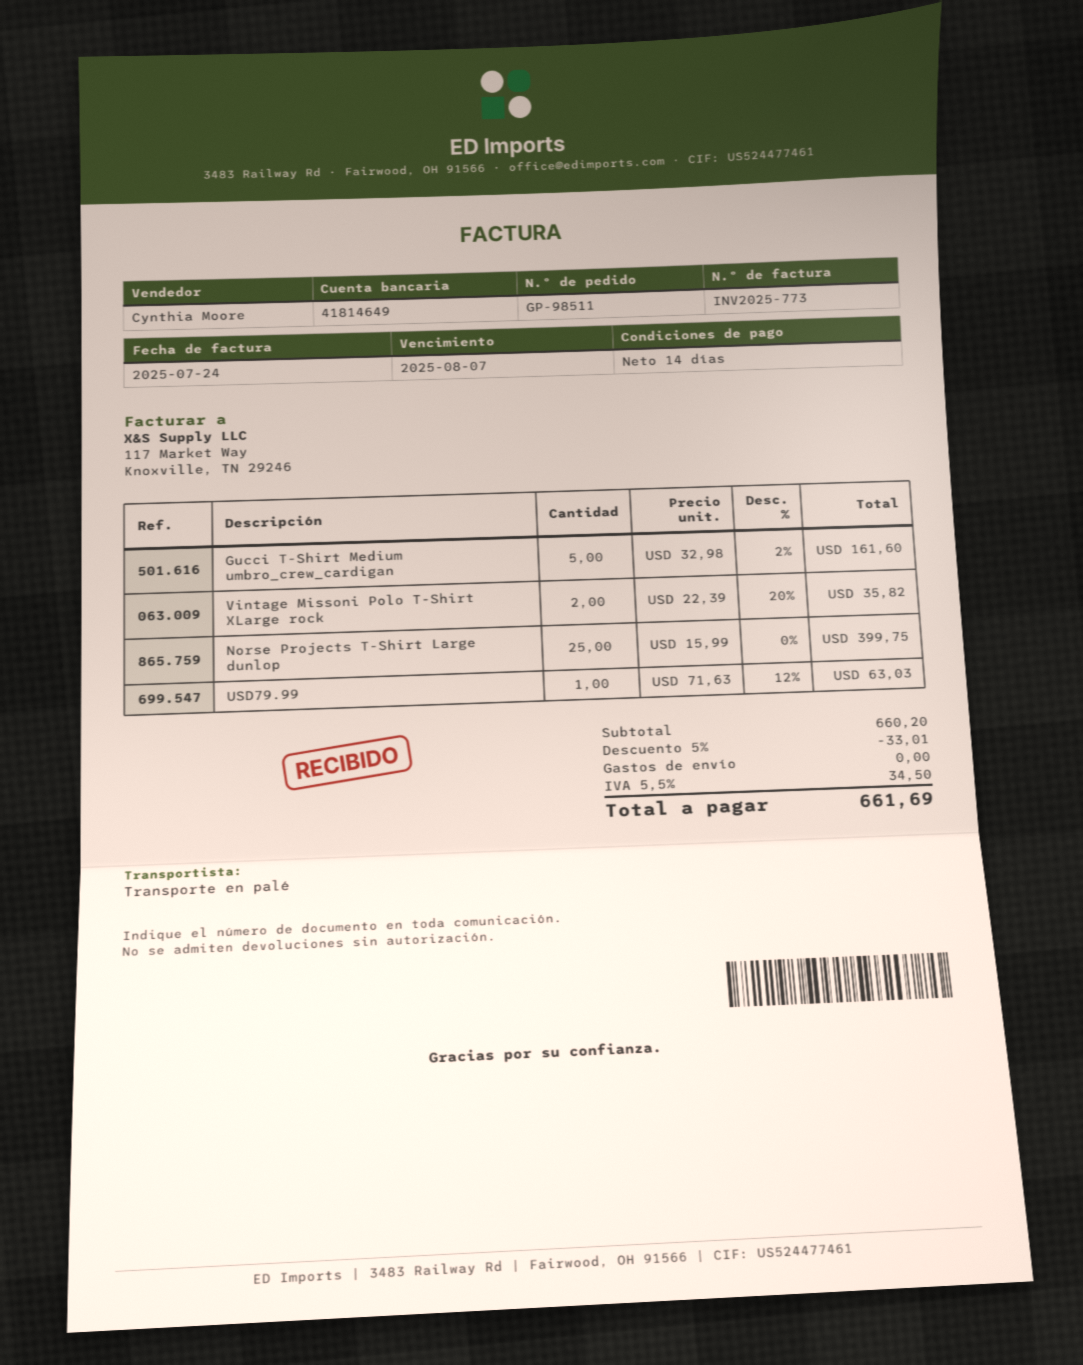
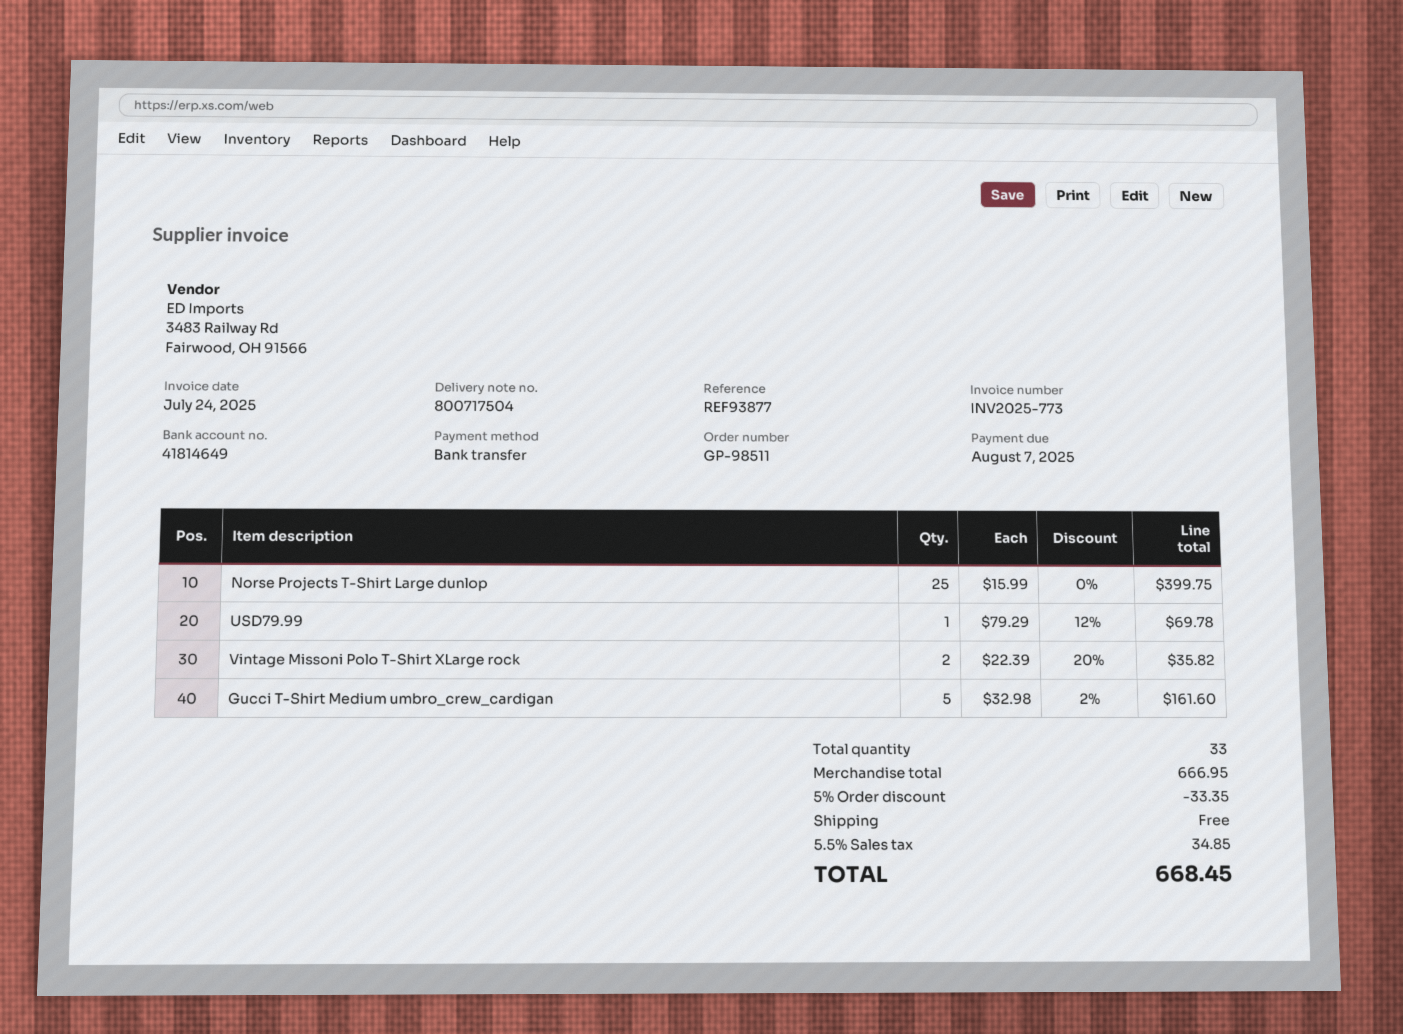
USD79.99: 1 x 71.63 - 12% = 63.03 -> 1 x 79.29 - 12% = 69.78
subtotal: 660.20 -> 666.95
discount: 5% = 33.01 -> 5% = 33.35
tax: 5.5% = 34.50 -> 5.5% = 34.85
total: 661.69 -> 668.45

